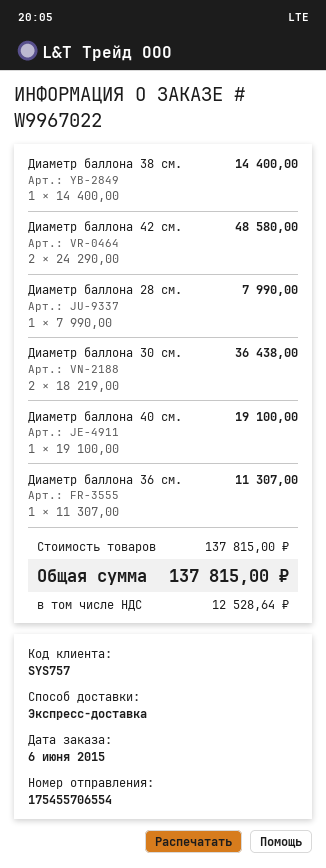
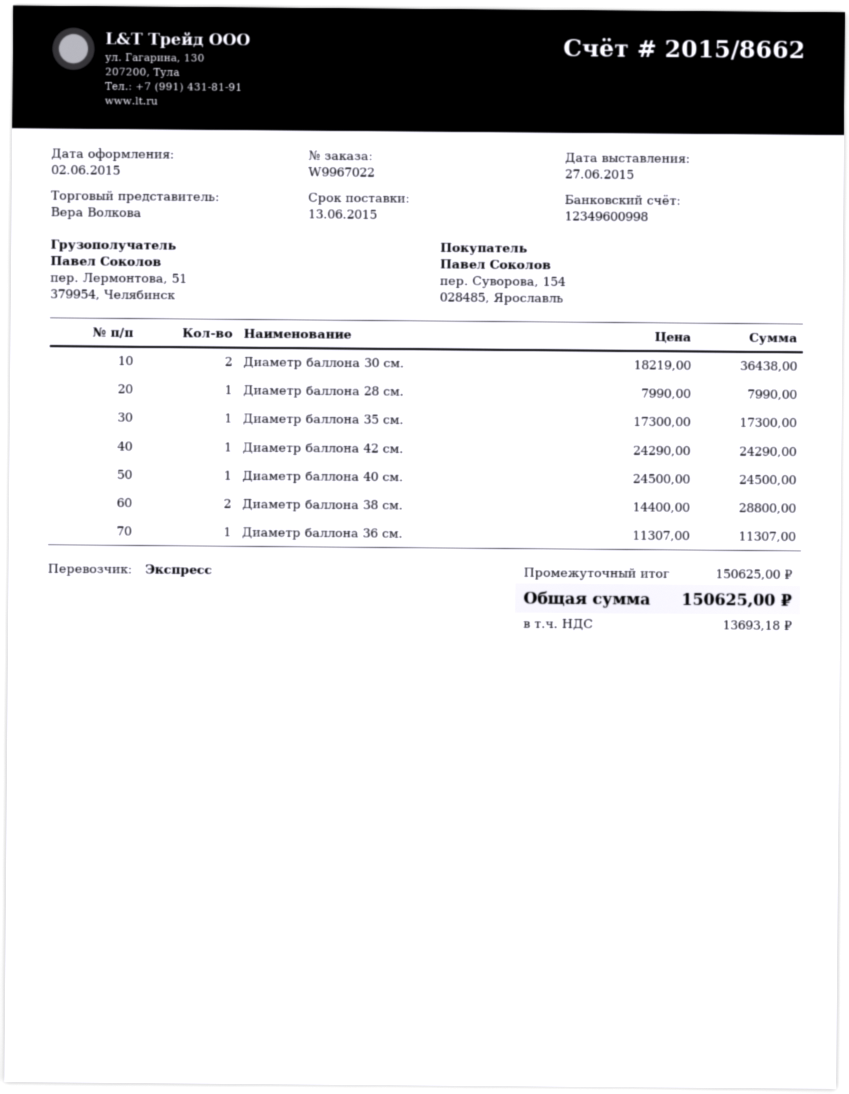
order date: 2015-06-06 -> 2015-06-02
Диаметр баллона 38 см.: 1 x 14400.00 = 14400.00 -> 2 x 14400.00 = 28800.00
Диаметр баллона 42 см.: 2 x 24290.00 = 48580.00 -> 1 x 24290.00 = 24290.00
Диаметр баллона 40 см.: 1 x 19100.00 = 19100.00 -> 1 x 24500.00 = 24500.00
Диаметр баллона 35 см.: none -> 1 x 17300.00 = 17300.00
subtotal: 137815.00 -> 150625.00
tax: 12528.64 -> 13693.18
total: 137815.00 -> 150625.00

